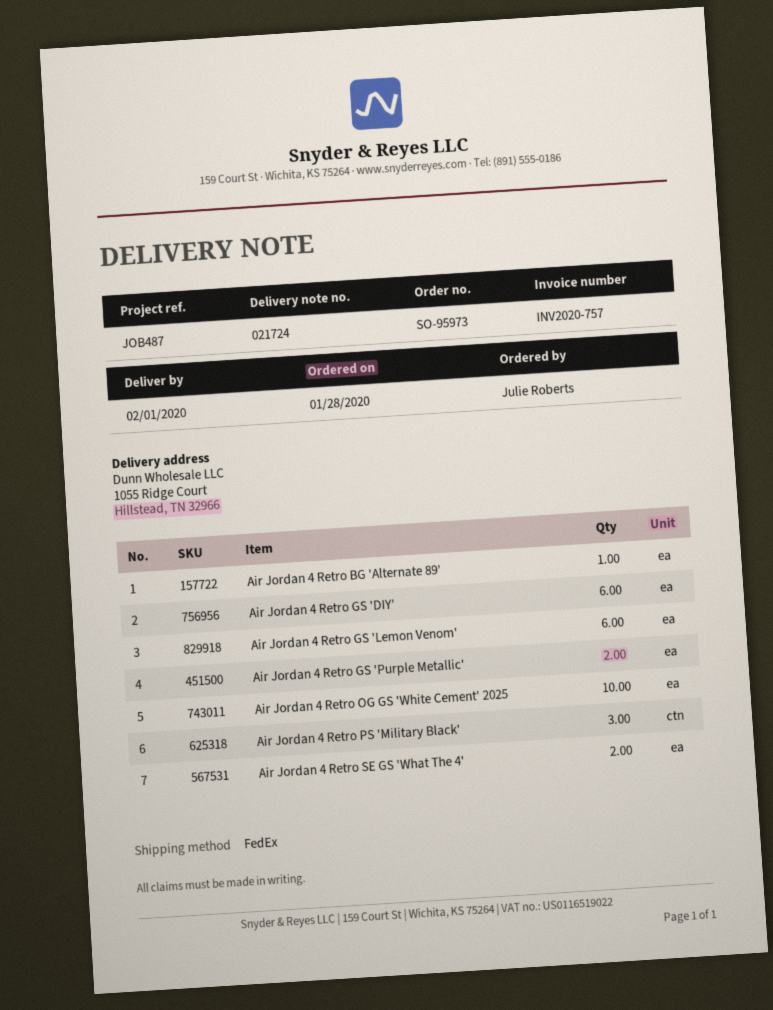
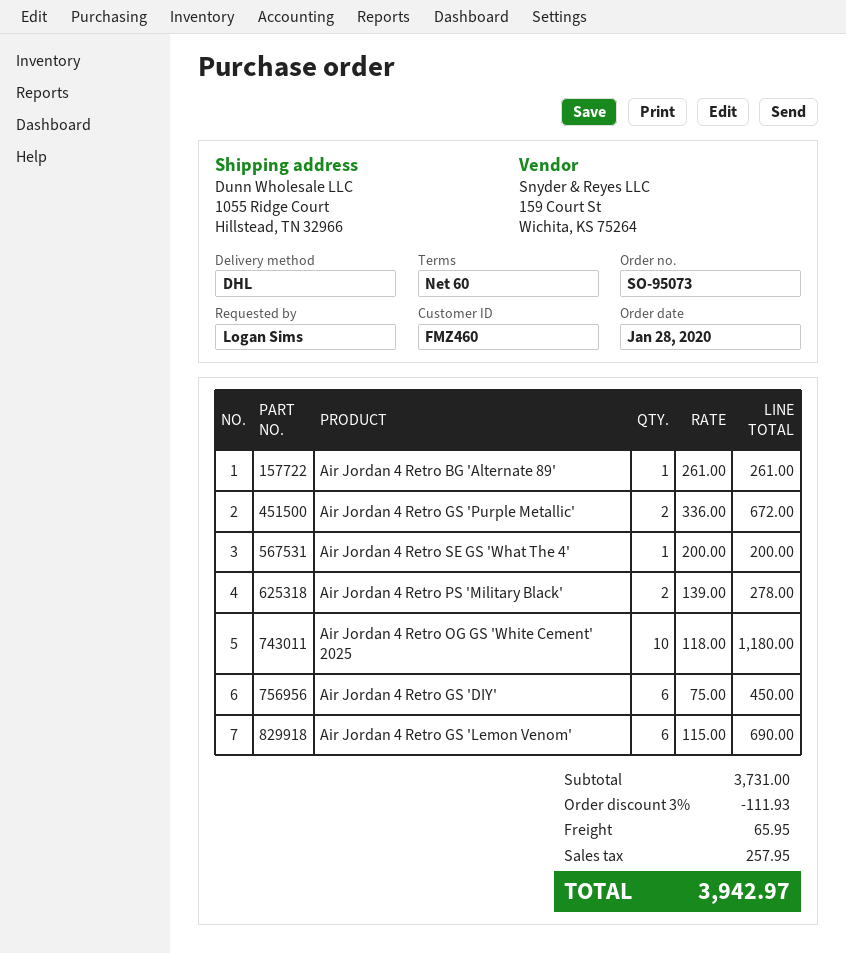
order number: SO-95973 -> SO-95073
ordered by: Julie Roberts -> Logan Sims
shipping method: FedEx -> DHL
Air Jordan 4 Retro PS 'Military Black': 3 -> 2
Air Jordan 4 Retro SE GS 'What The 4': 2 -> 1

